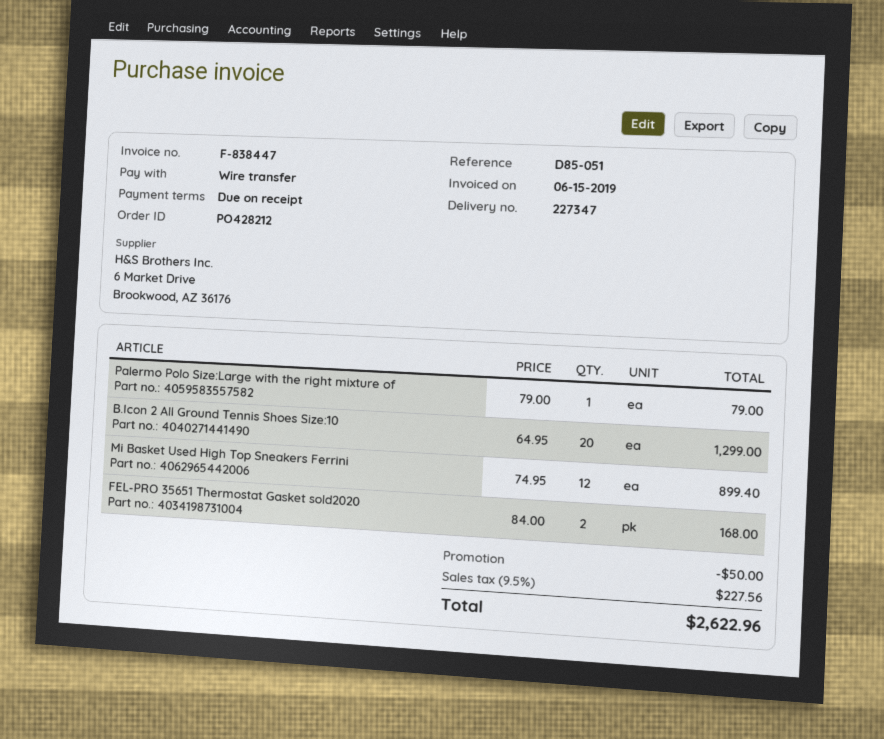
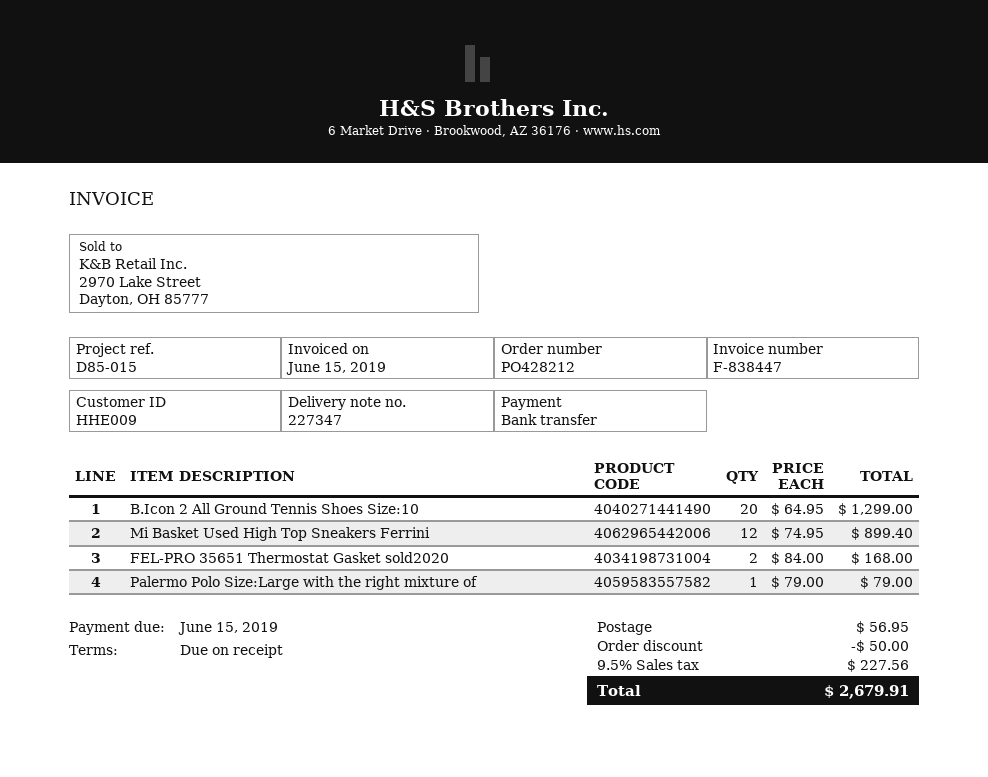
reference: D85-051 -> D85-015
shipping: none -> 56.95
total: 2622.96 -> 2679.91

